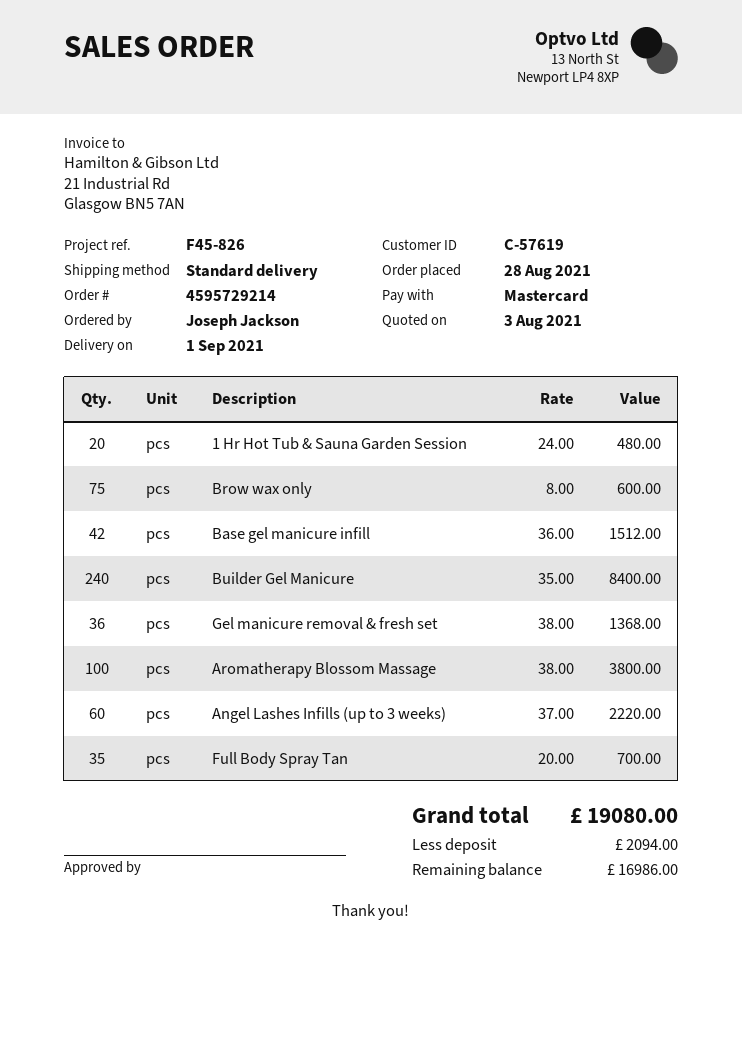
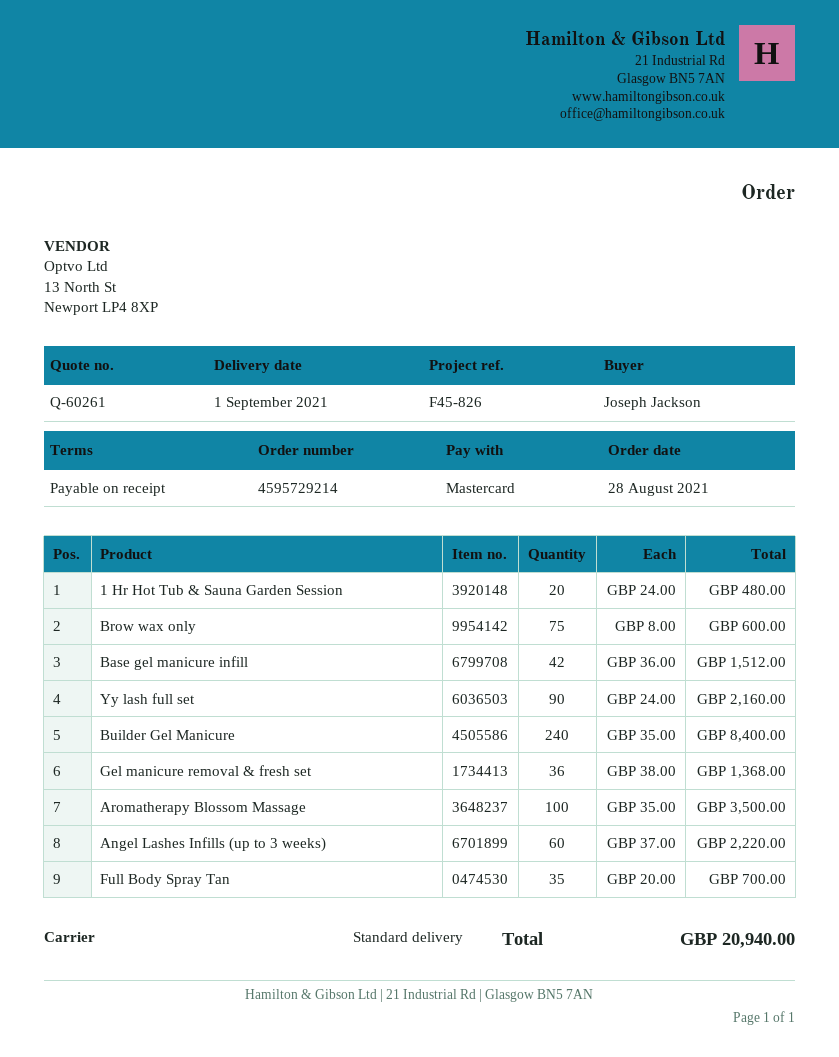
Aromatherapy Blossom Massage: 100 x 38.00 = 3800.00 -> 100 x 35.00 = 3500.00
Yy lash full set: none -> 90 x 24.00 = 2160.00
total: 19080.00 -> 20940.00

